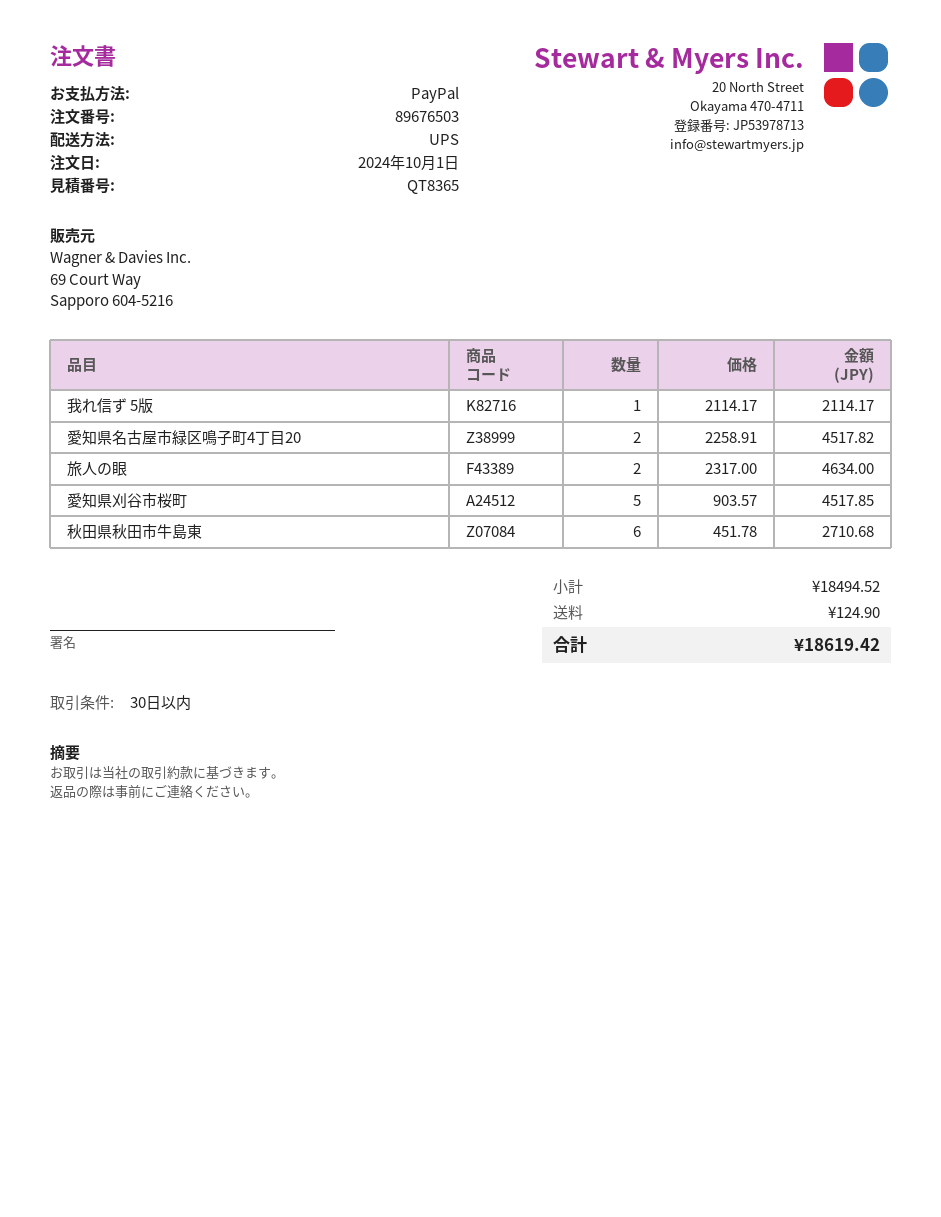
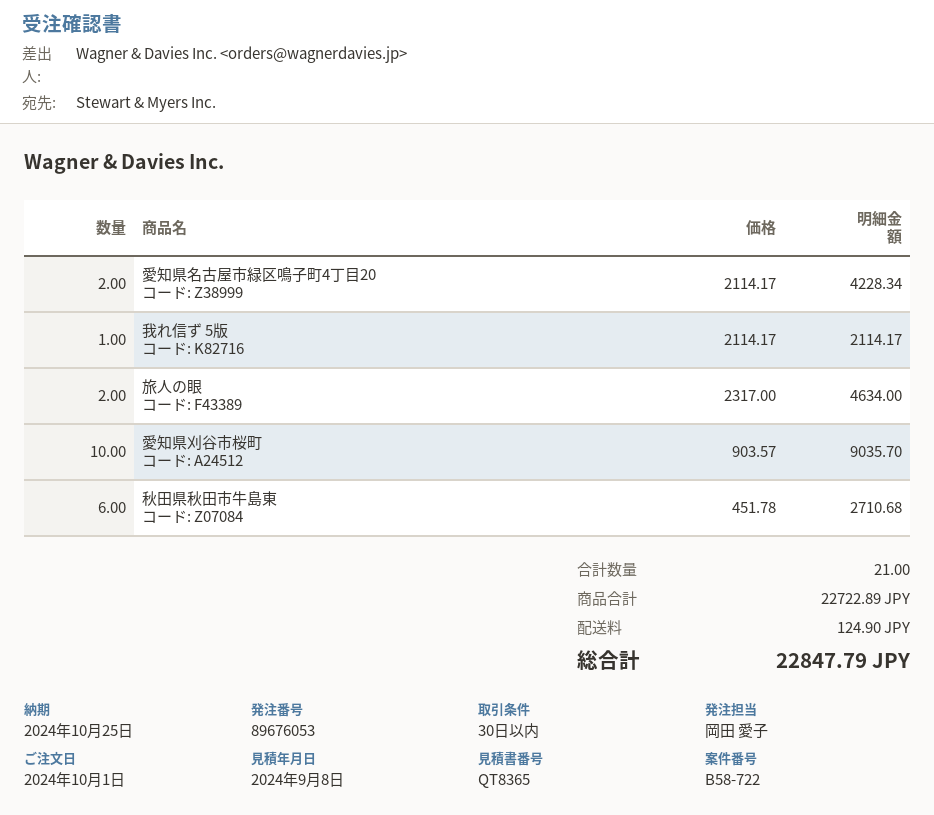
order number: 89676503 -> 89676053
愛知県名古屋市緑区鳴子町4丁目20: 2 x 2258.91 = 4517.82 -> 2 x 2114.17 = 4228.34
愛知県刈谷市桜町: 5 x 903.57 = 4517.85 -> 10 x 903.57 = 9035.70
subtotal: 18494.52 -> 22722.89
total: 18619.42 -> 22847.79

